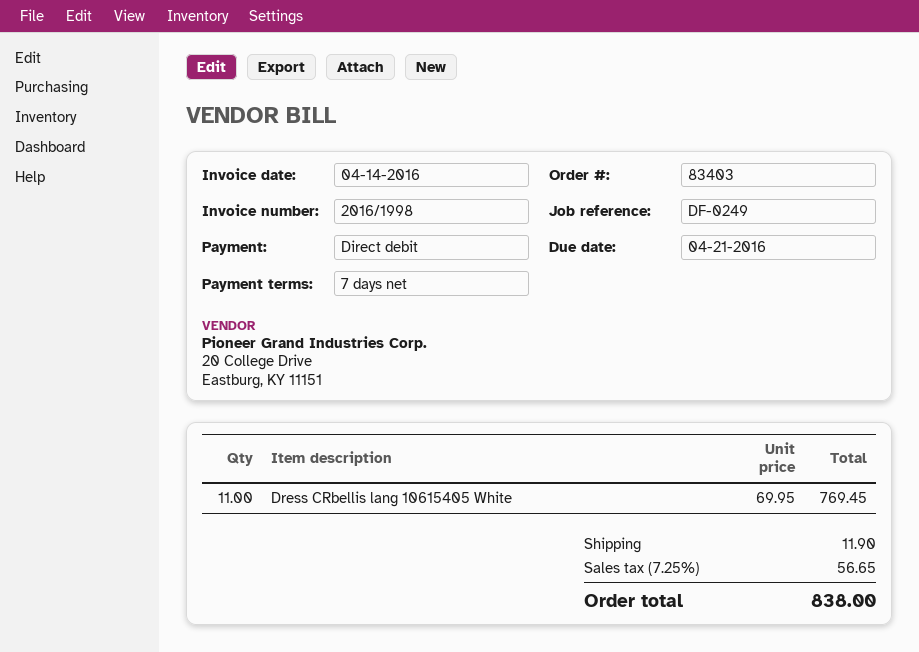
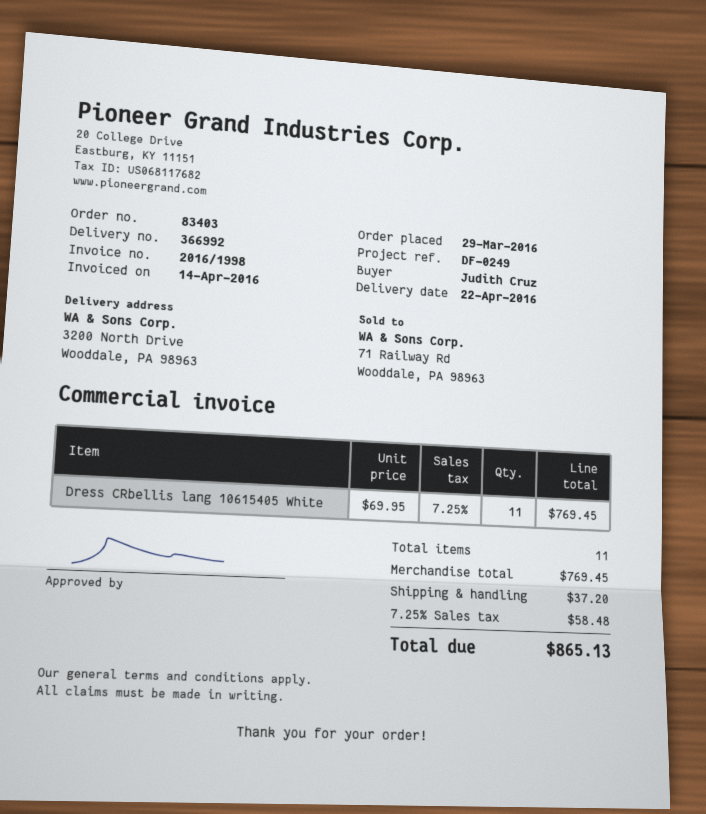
shipping: 11.90 -> 37.20
tax: 7.25% = 56.65 -> 7.25% = 58.48
total: 838.00 -> 865.13

